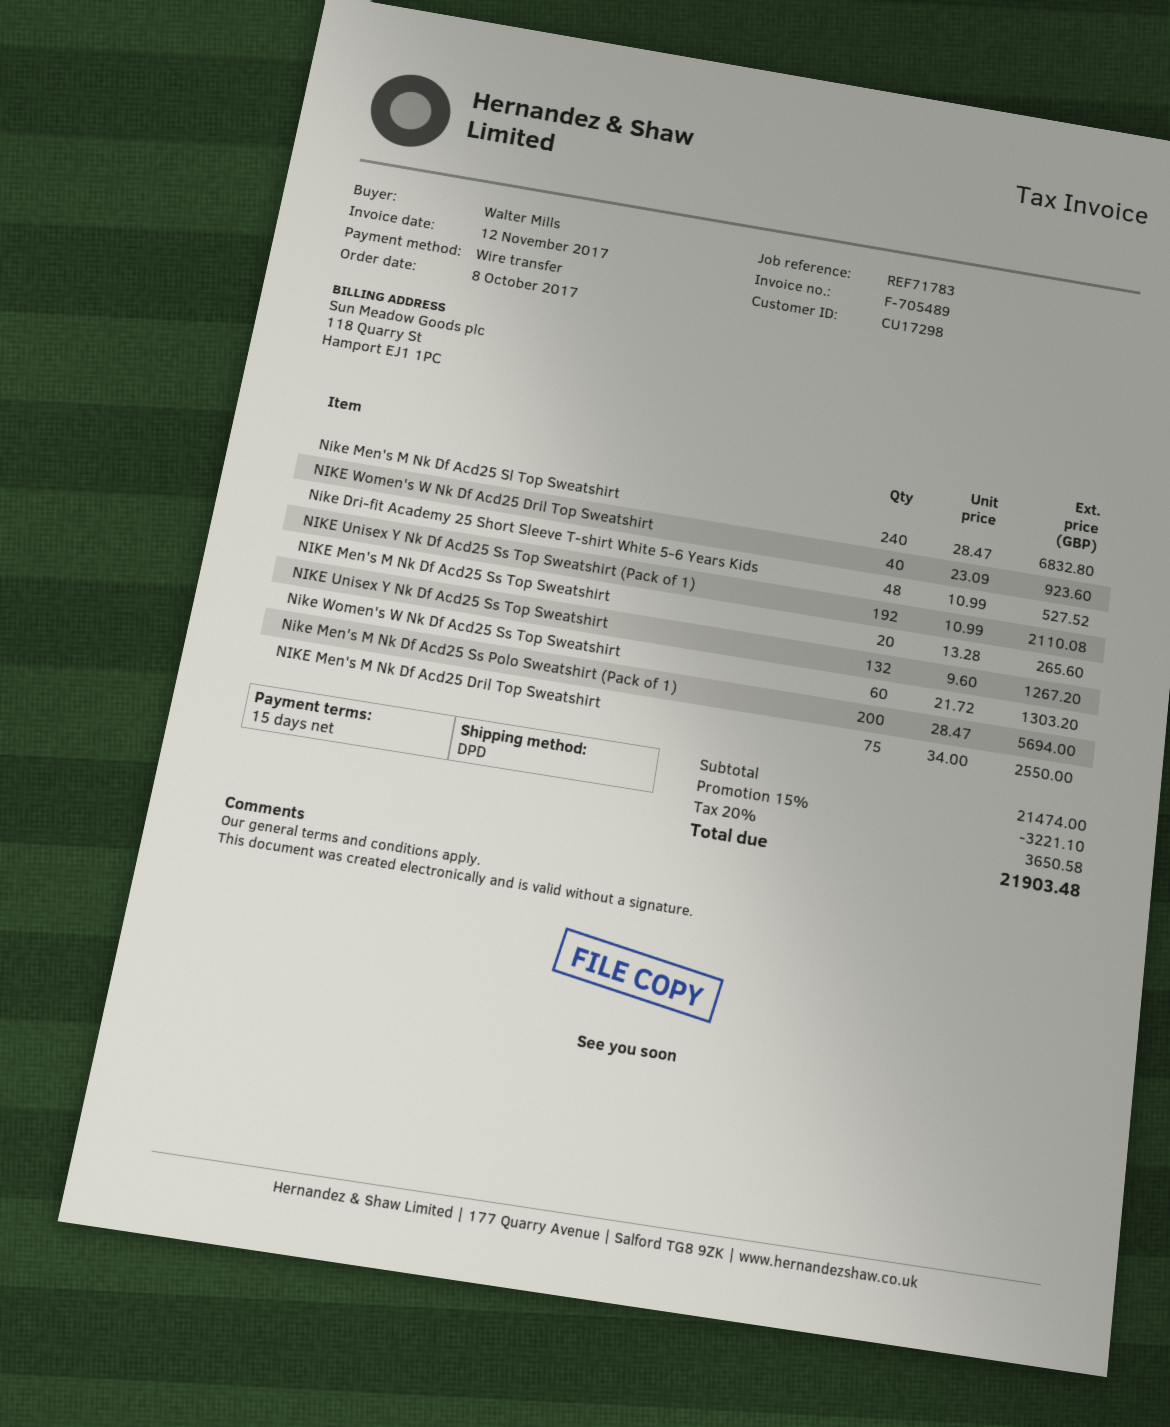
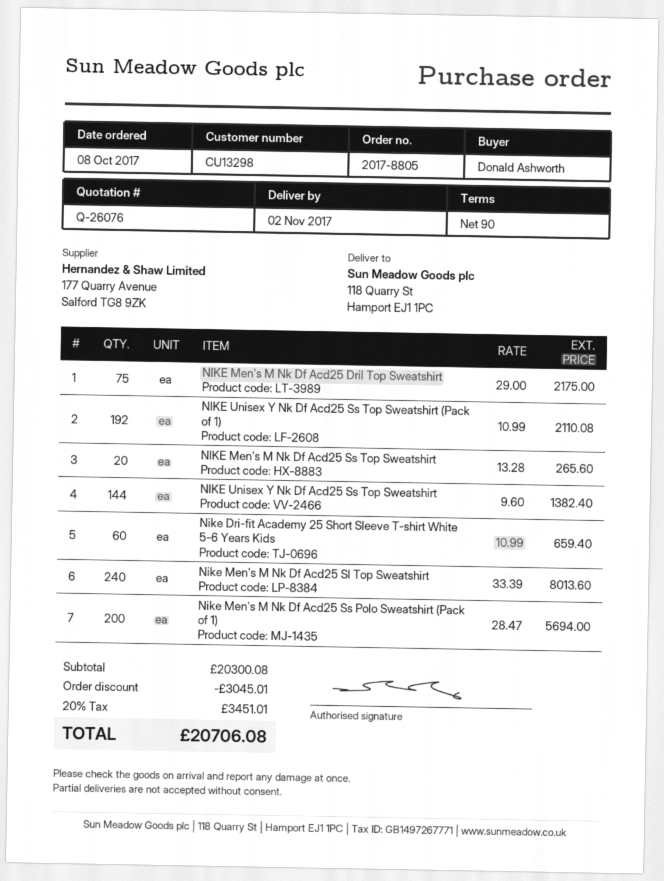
payment terms: 15 days -> 90 days
customer number: CU17298 -> CU13298
ordered by: Walter Mills -> Donald Ashworth
Nike Men's M Nk Df Acd25 Sl Top Sweatshirt: 240 x 28.47 = 6832.80 -> 240 x 33.39 = 8013.60
NIKE Women's W Nk Df Acd25 Dril Top Sweatshirt: 40 x 23.09 = 923.60 -> none
Nike Dri-fit Academy 25 Short Sleeve T-shirt White 5-6 Years Kids: 48 x 10.99 = 527.52 -> 60 x 10.99 = 659.40
NIKE Unisex Y Nk Df Acd25 Ss Top Sweatshirt: 132 x 9.60 = 1267.20 -> 144 x 9.60 = 1382.40
Nike Women's W Nk Df Acd25 Ss Top Sweatshirt: 60 x 21.72 = 1303.20 -> none
NIKE Men's M Nk Df Acd25 Dril Top Sweatshirt: 75 x 34.00 = 2550.00 -> 75 x 29.00 = 2175.00
subtotal: 21474.00 -> 20300.08
discount: 3221.10 -> 3045.01
tax: 20% = 3650.58 -> 20% = 3451.01
total: 21903.48 -> 20706.08

